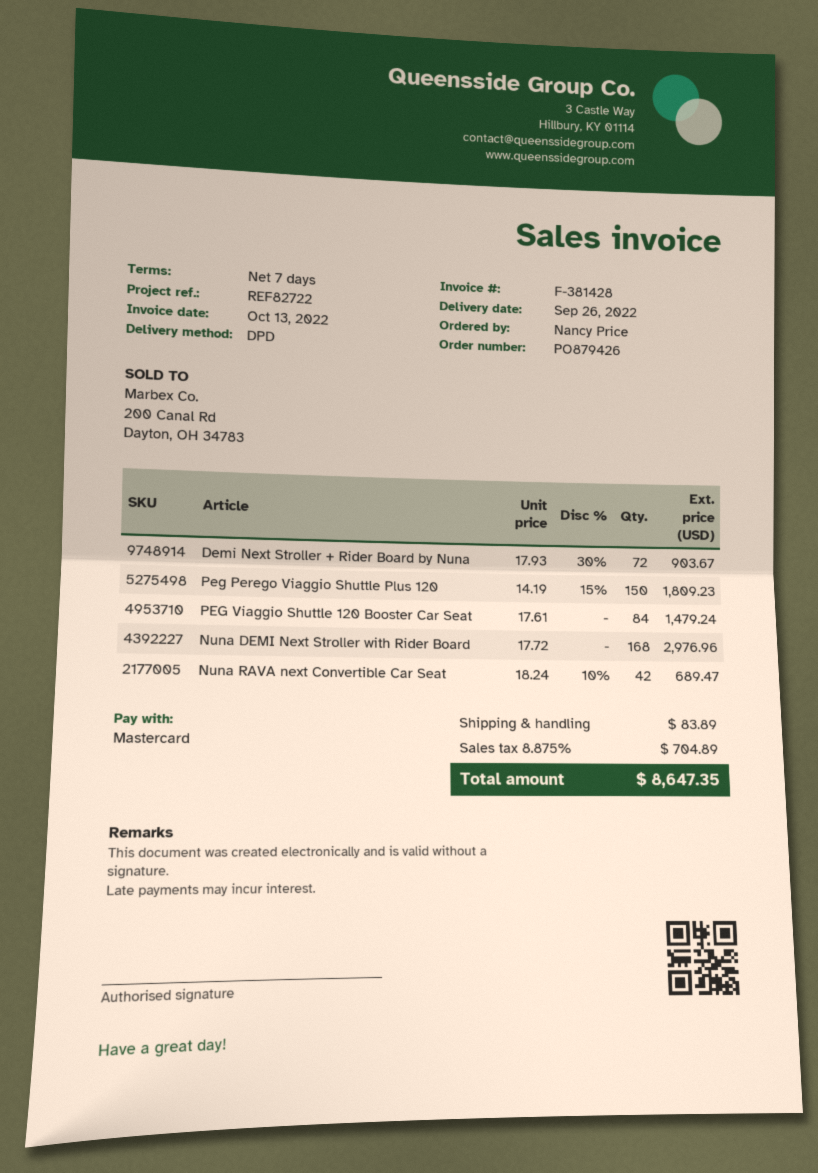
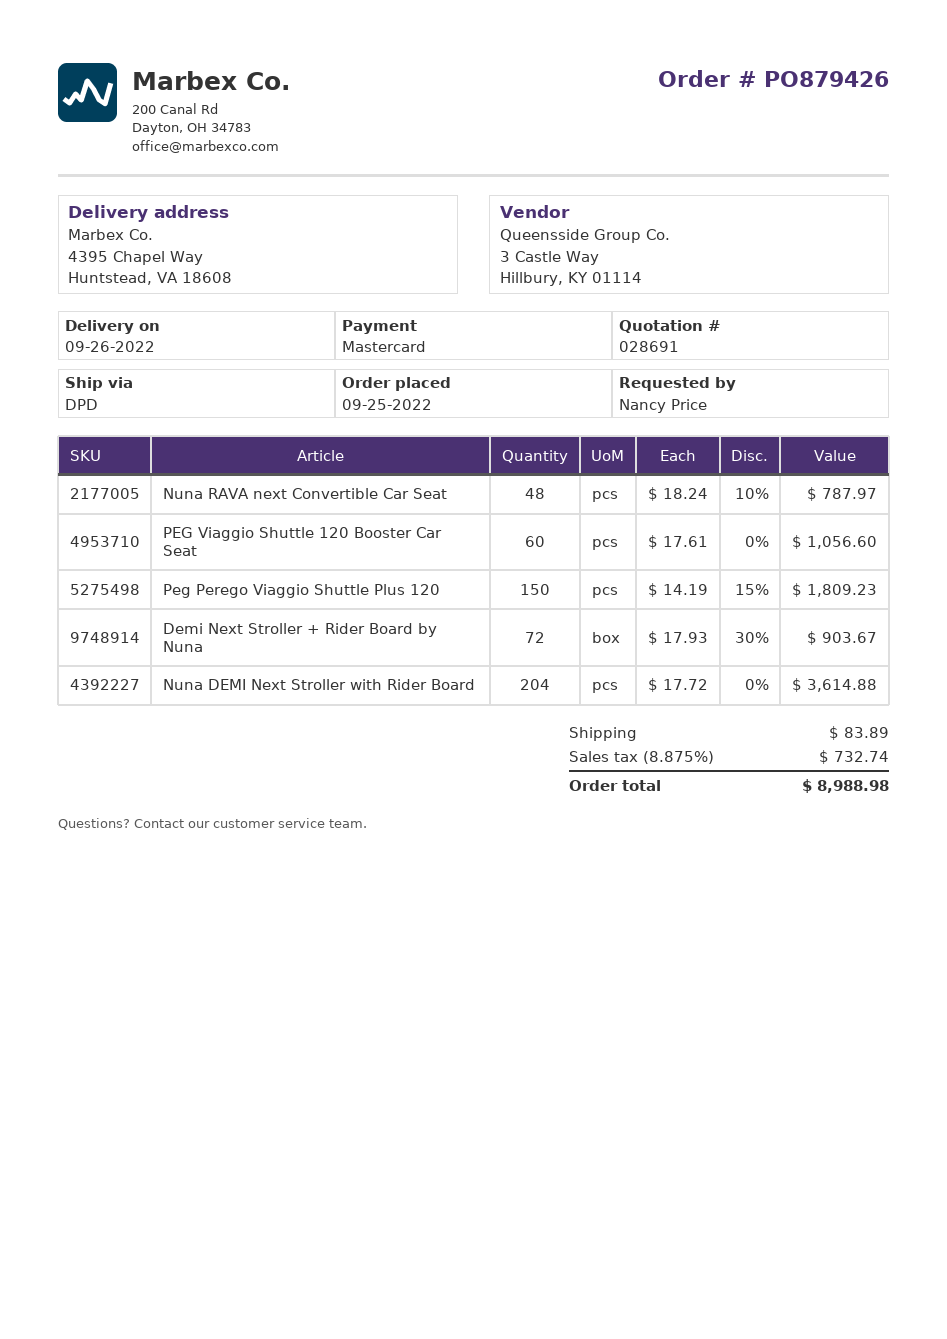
PEG Viaggio Shuttle 120 Booster Car Seat: 84 x 17.61 = 1479.24 -> 60 x 17.61 = 1056.60
Nuna DEMI Next Stroller with Rider Board: 168 x 17.72 = 2976.96 -> 204 x 17.72 = 3614.88
Nuna RAVA next Convertible Car Seat: 42 x 18.24 - 10% = 689.47 -> 48 x 18.24 - 10% = 787.97
tax: 8.875% = 704.89 -> 8.875% = 732.74
total: 8647.35 -> 8988.98

